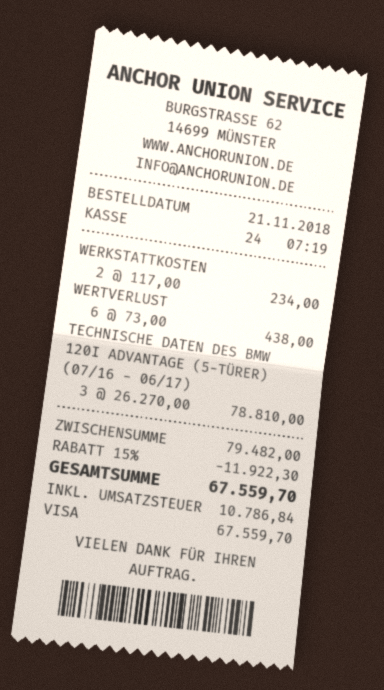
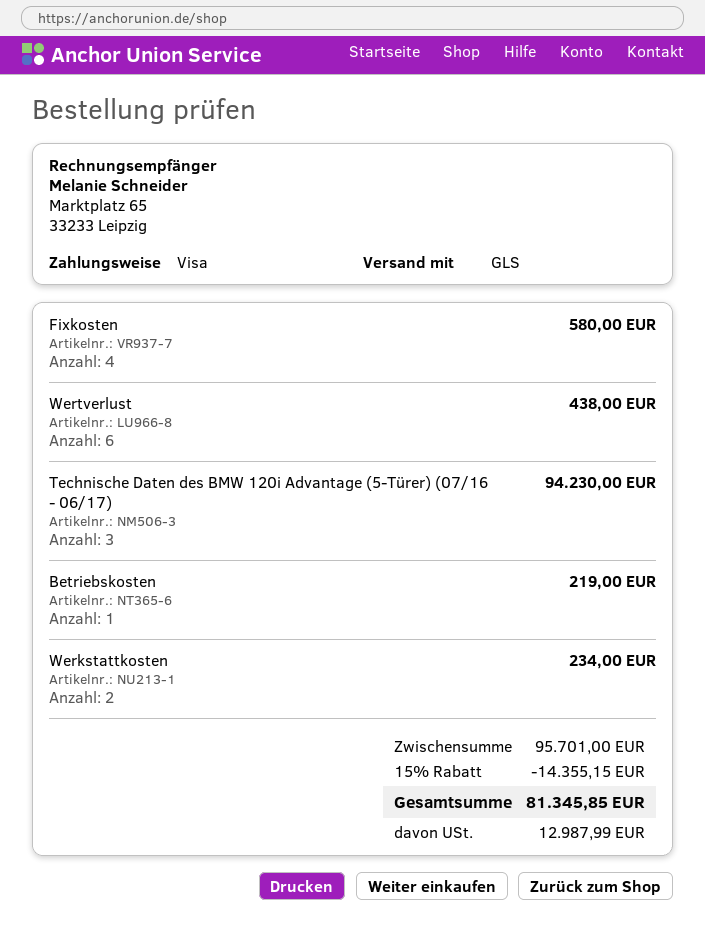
TECHNISCHE DATEN DES BMW 120I ADVANTAGE (5-TÜRER) (07/16 - 06/17): 3 for 78810.00 -> 3 for 94230.00
Fixkosten: none -> 4 for 580.00
Betriebskosten: none -> 1 for 219.00
subtotal: 79482.00 -> 95701.00
discount: 15% = 11922.30 -> 15% = 14355.15
tax: 10786.84 -> 12987.99
total: 67559.70 -> 81345.85

